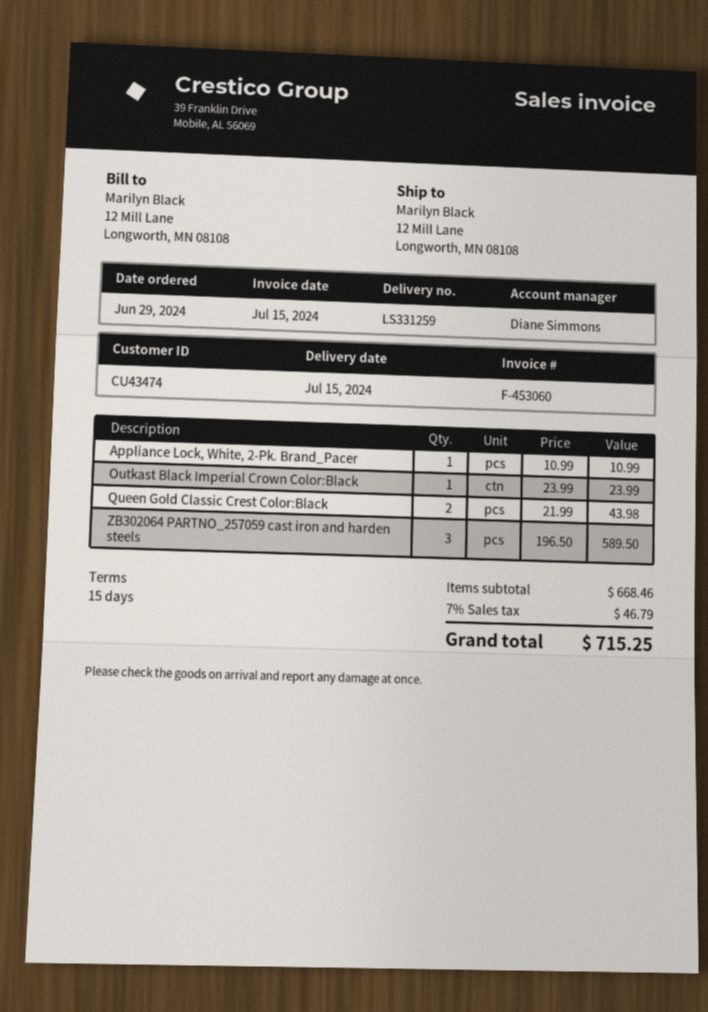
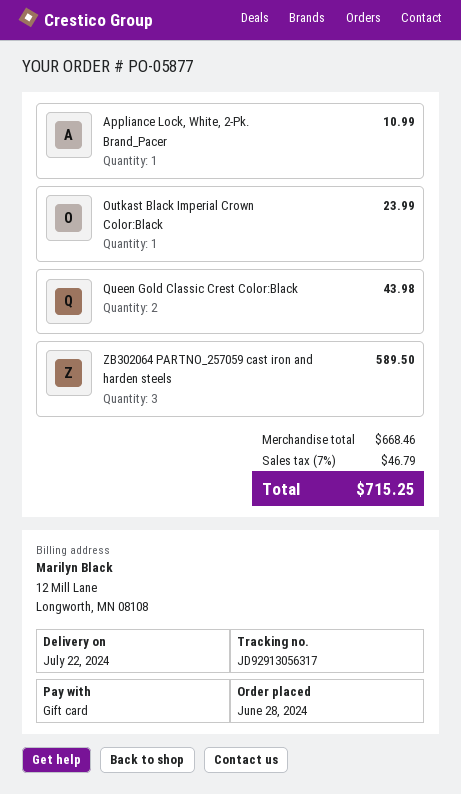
order date: 2024-06-29 -> 2024-06-28
delivery date: 2024-07-15 -> 2024-07-22

